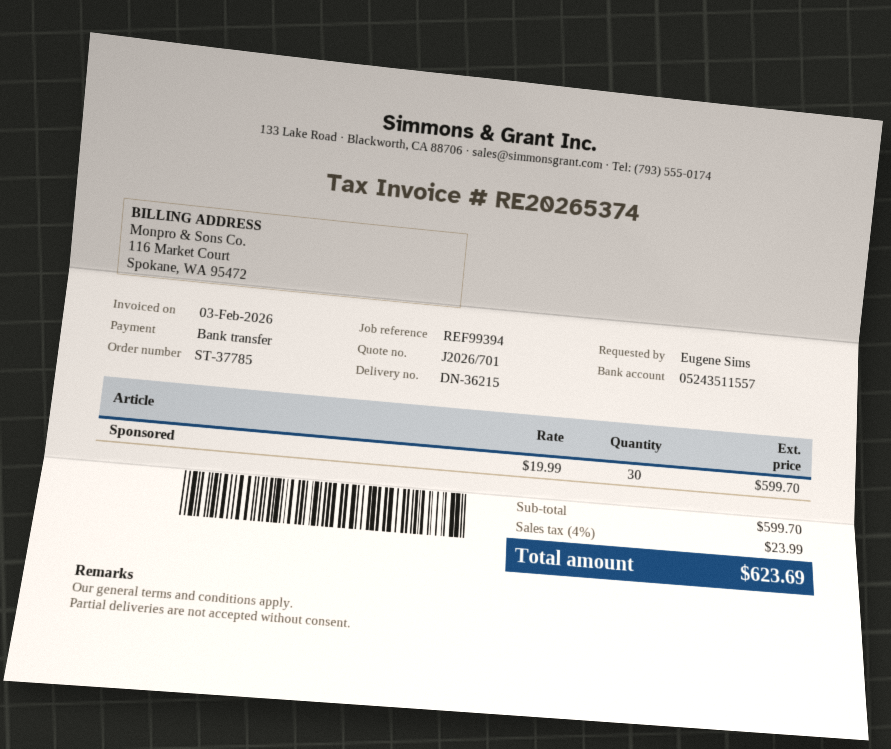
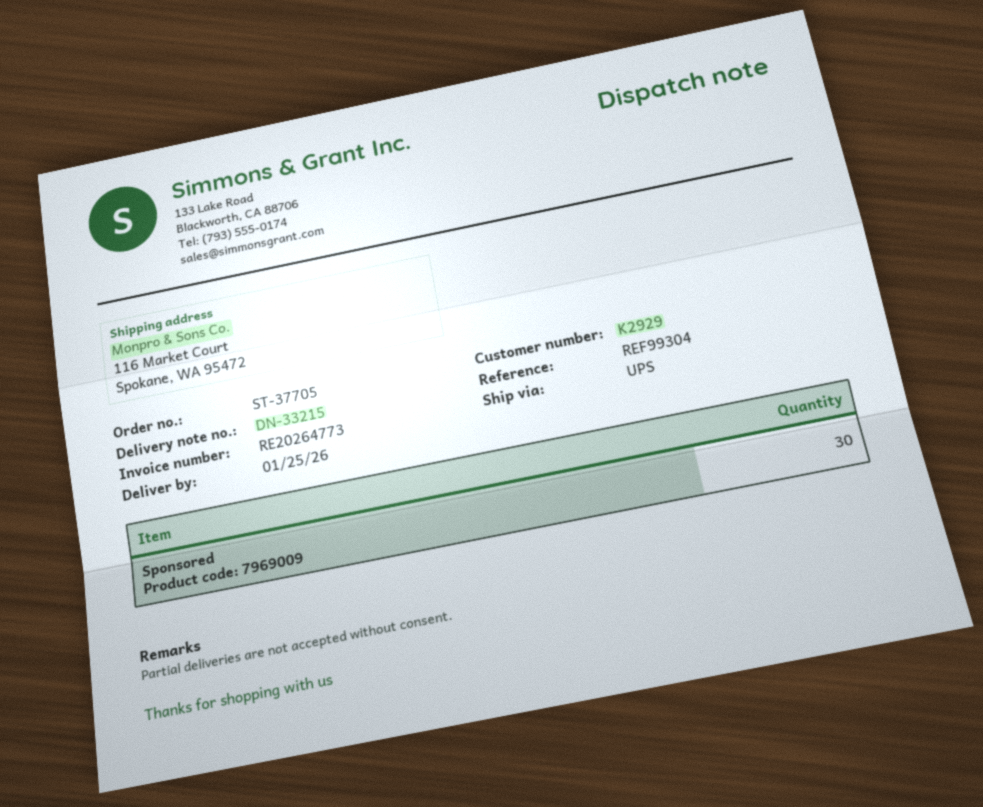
order number: ST-37785 -> ST-37705
delivery note number: DN-36215 -> DN-33215
invoice number: RE20265374 -> RE20264773
reference: REF99394 -> REF99304

